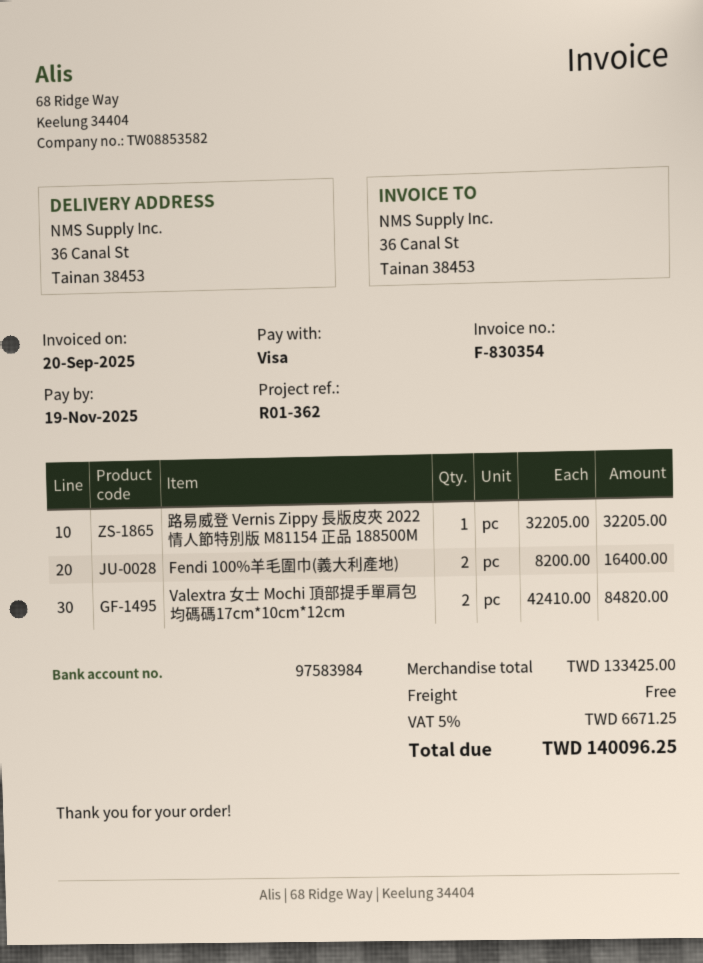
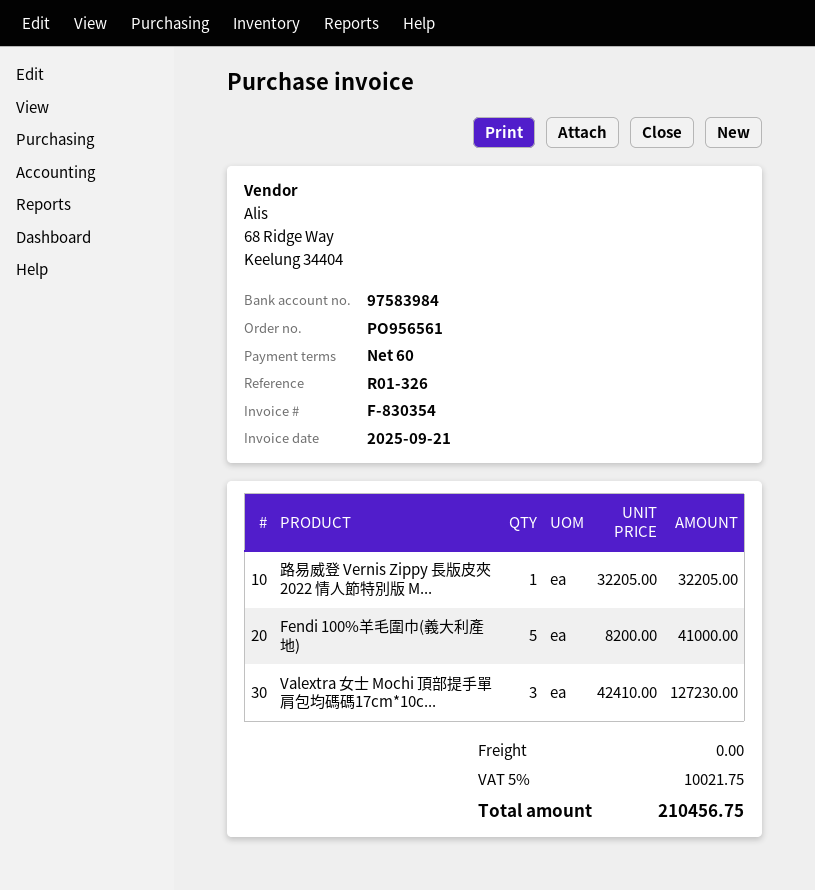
invoice date: 2025-09-20 -> 2025-09-21
reference: R01-362 -> R01-326
Fendi 100%羊毛圍巾(義大利產地): 2 x 8200.00 = 16400.00 -> 5 x 8200.00 = 41000.00
Valextra 女士 Mochi 頂部提手單肩包均碼碼17cm*10cm*12cm: 2 x 42410.00 = 84820.00 -> 3 x 42410.00 = 127230.00
tax: 5% = 6671.25 -> 5% = 10021.75
total: 140096.25 -> 210456.75

